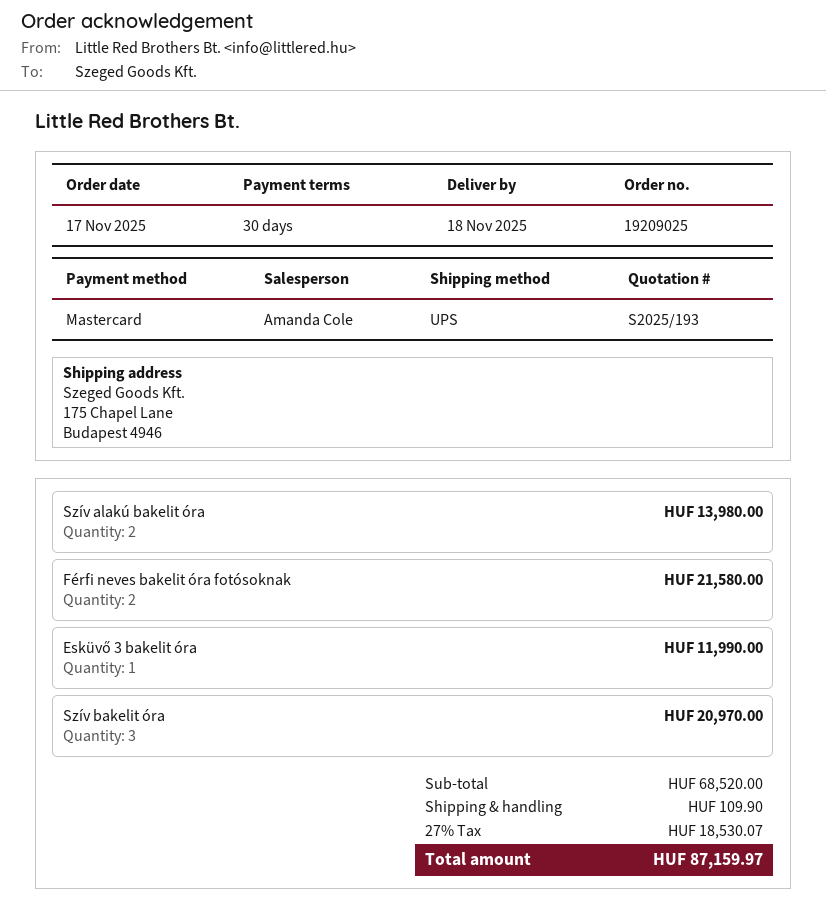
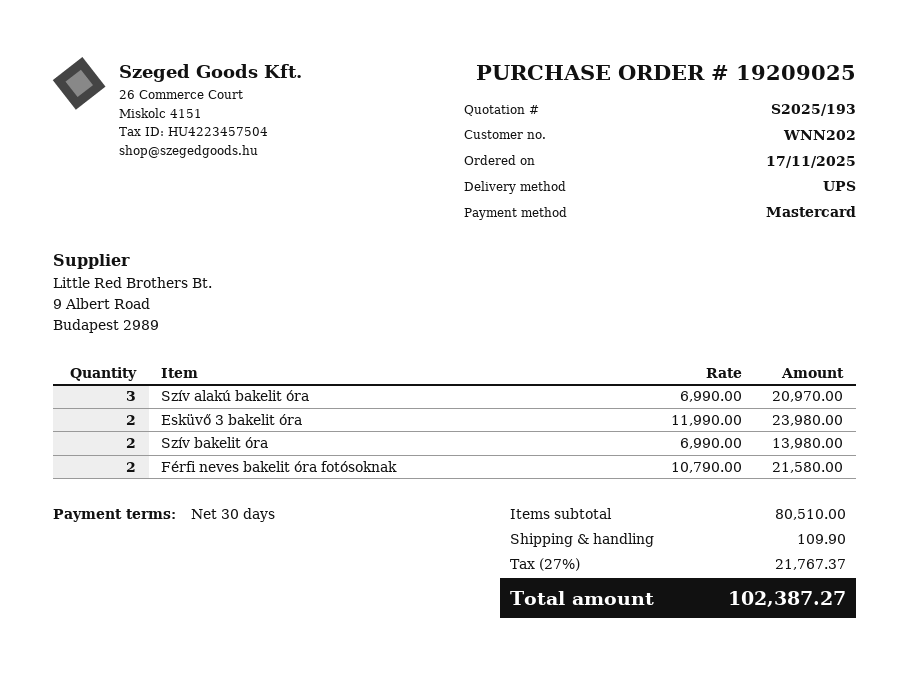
Szív alakú bakelit óra: 2 for 13980.00 -> 3 for 20970.00
Esküvő 3 bakelit óra: 1 for 11990.00 -> 2 for 23980.00
Szív bakelit óra: 3 for 20970.00 -> 2 for 13980.00
subtotal: 68520.00 -> 80510.00
tax: 27% = 18530.07 -> 27% = 21767.37
total: 87159.97 -> 102387.27

